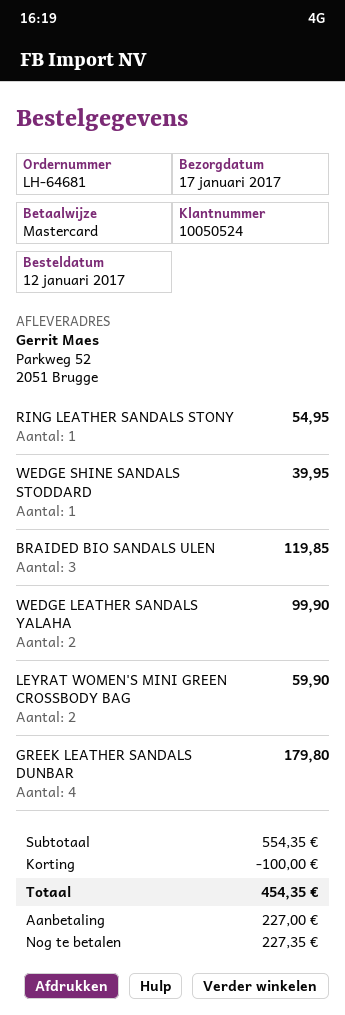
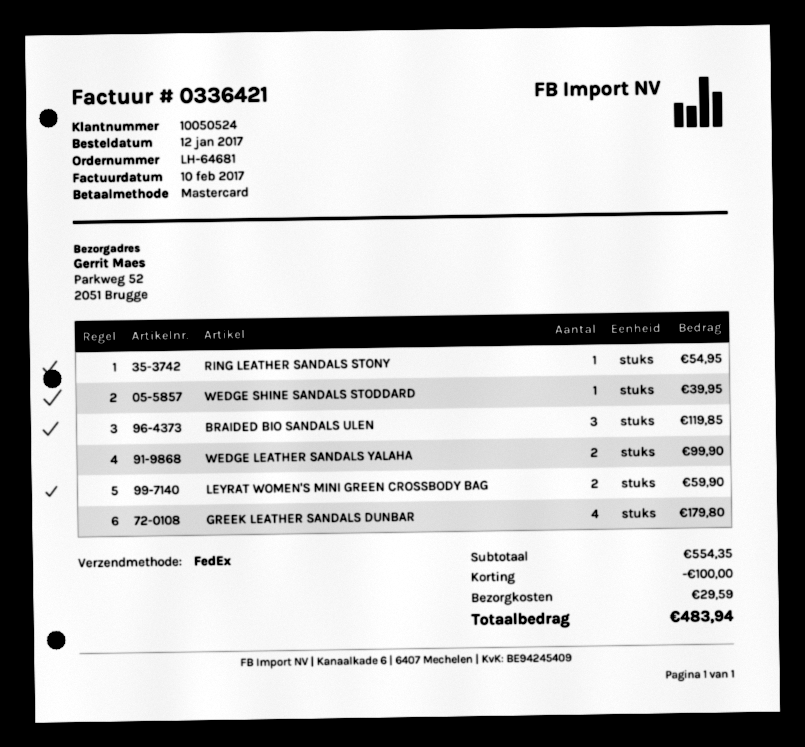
shipping: none -> 29.59
total: 454.35 -> 483.94

